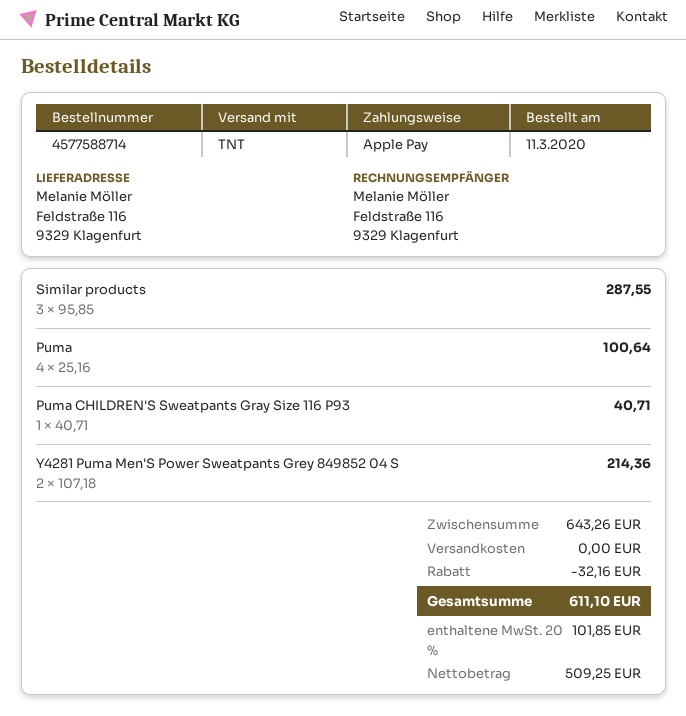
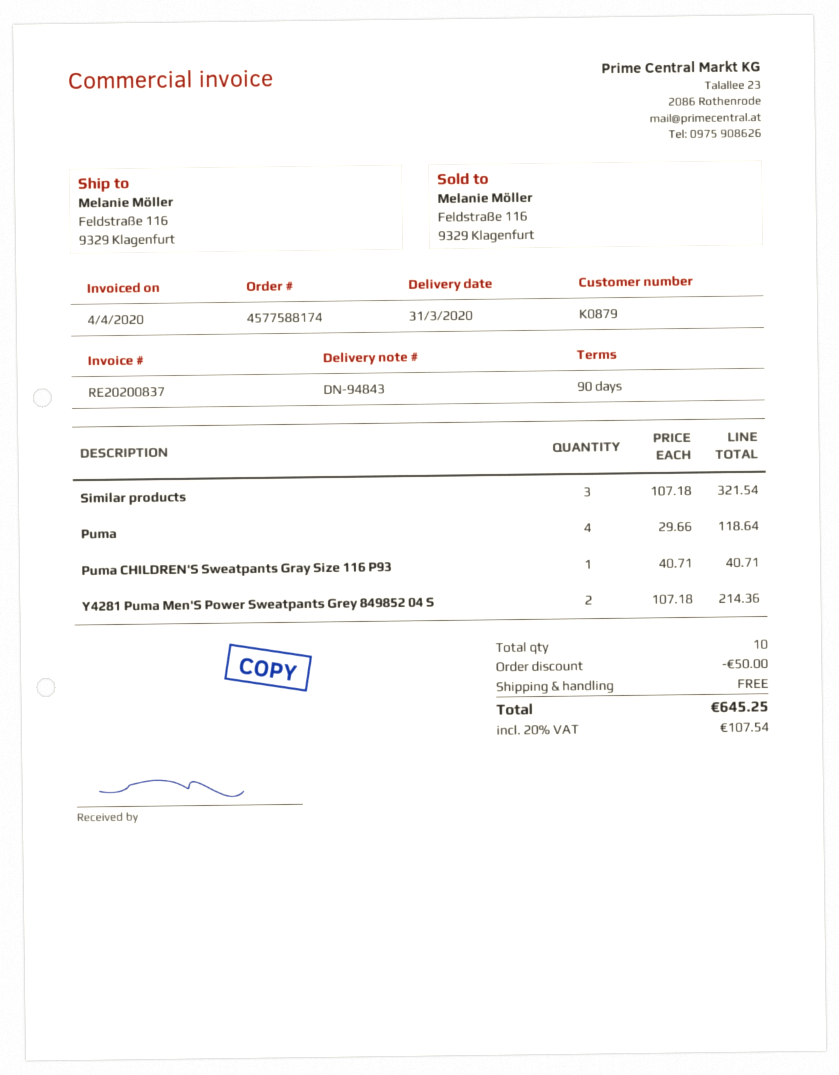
order number: 4577588714 -> 4577588174
Similar products: 3 x 95.85 = 287.55 -> 3 x 107.18 = 321.54
Puma: 4 x 25.16 = 100.64 -> 4 x 29.66 = 118.64
discount: 32.16 -> 50.00
tax: 20% = 101.85 -> 20% = 107.54
total: 611.10 -> 645.25

